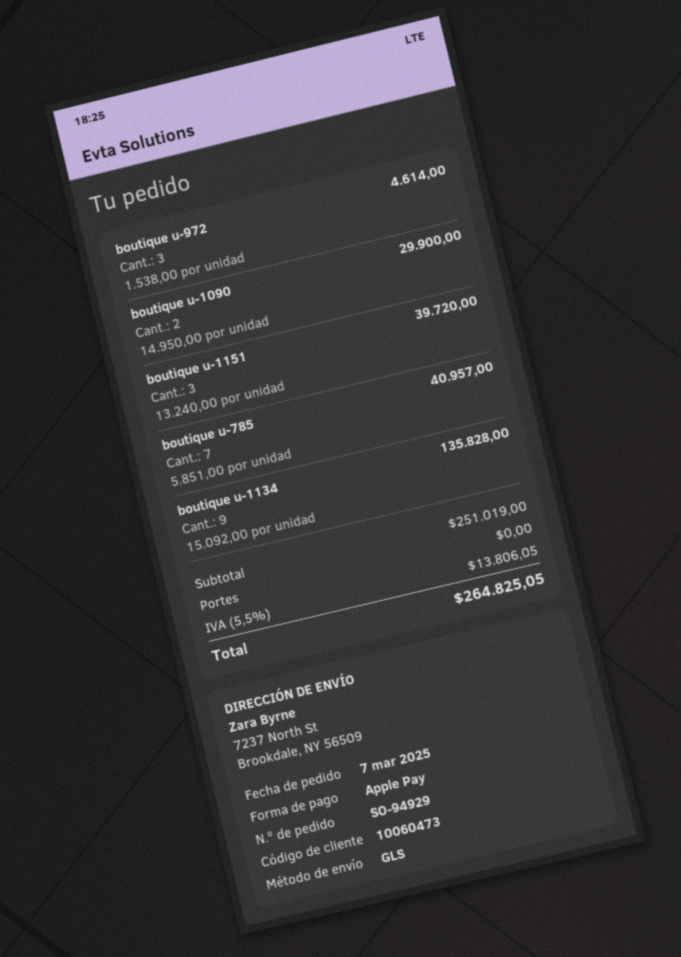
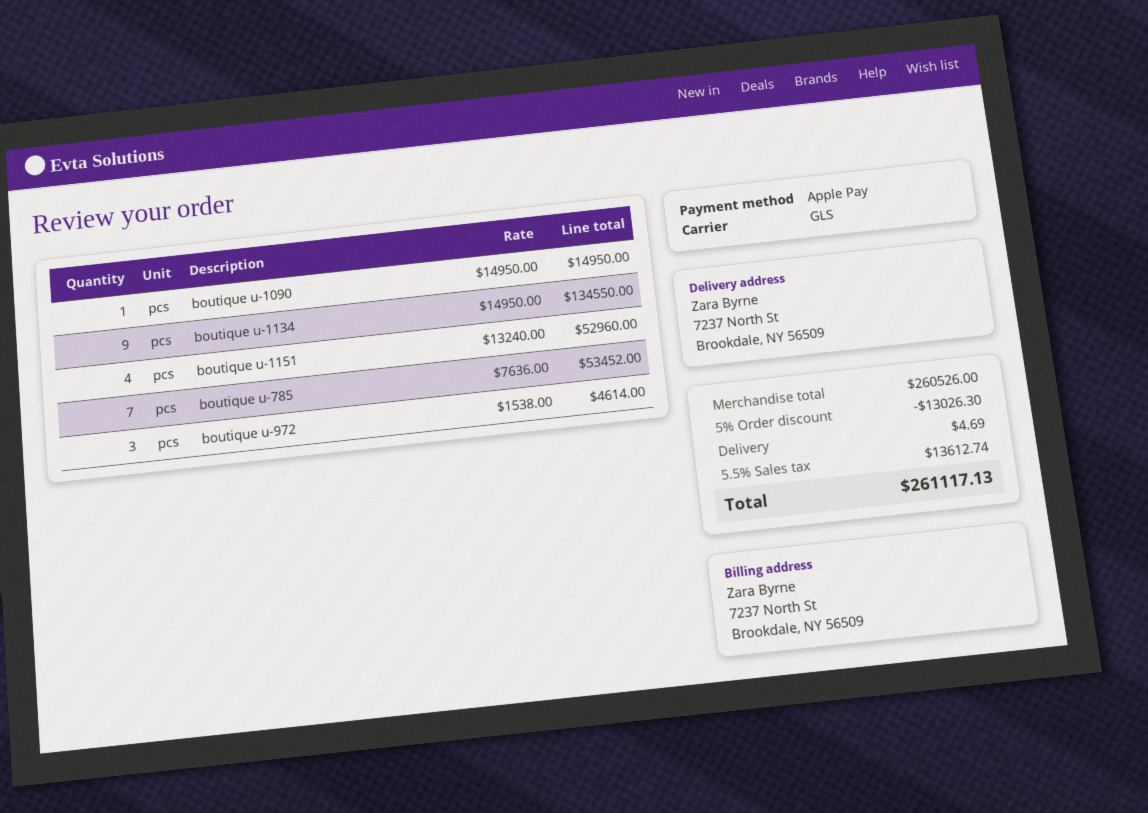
boutique u-1090: 2 x 14950.00 = 29900.00 -> 1 x 14950.00 = 14950.00
boutique u-1151: 3 x 13240.00 = 39720.00 -> 4 x 13240.00 = 52960.00
boutique u-785: 7 x 5851.00 = 40957.00 -> 7 x 7636.00 = 53452.00
boutique u-1134: 9 x 15092.00 = 135828.00 -> 9 x 14950.00 = 134550.00
subtotal: 251019.00 -> 260526.00
discount: none -> 5% = 13026.30
shipping: 0.00 -> 4.69
tax: 5.5% = 13806.05 -> 5.5% = 13612.74
total: 264825.05 -> 261117.13

